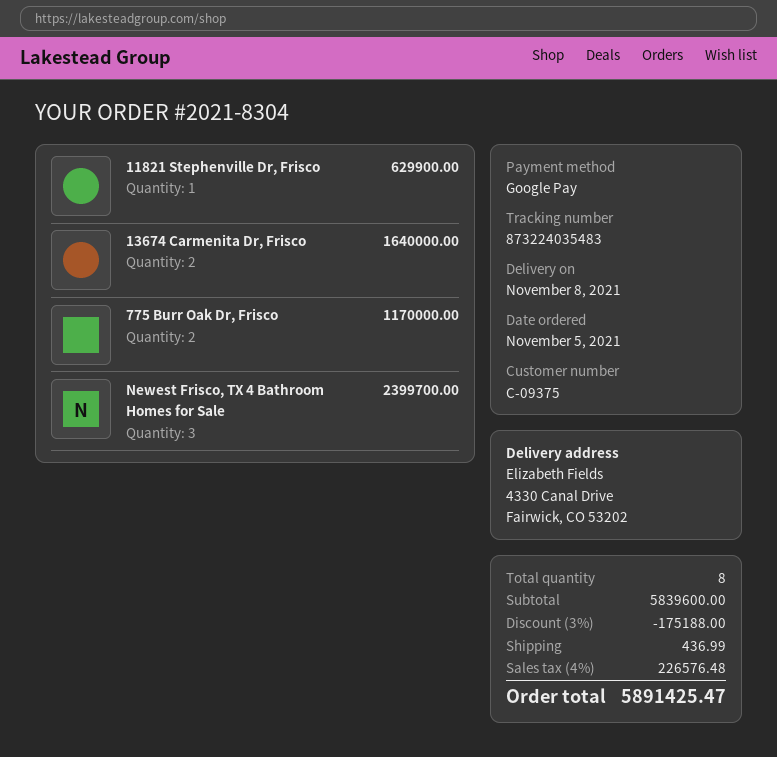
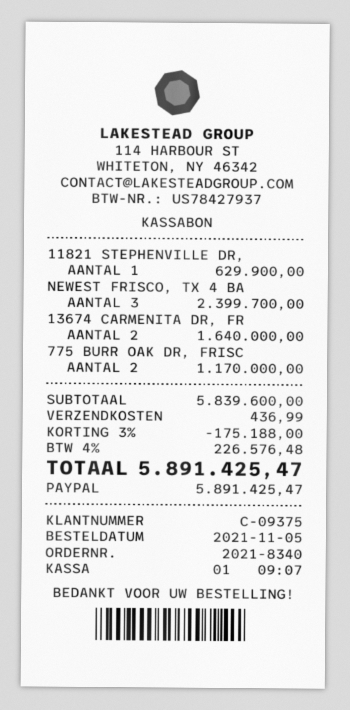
order number: 2021-8304 -> 2021-8340
payment method: Google Pay -> PayPal

